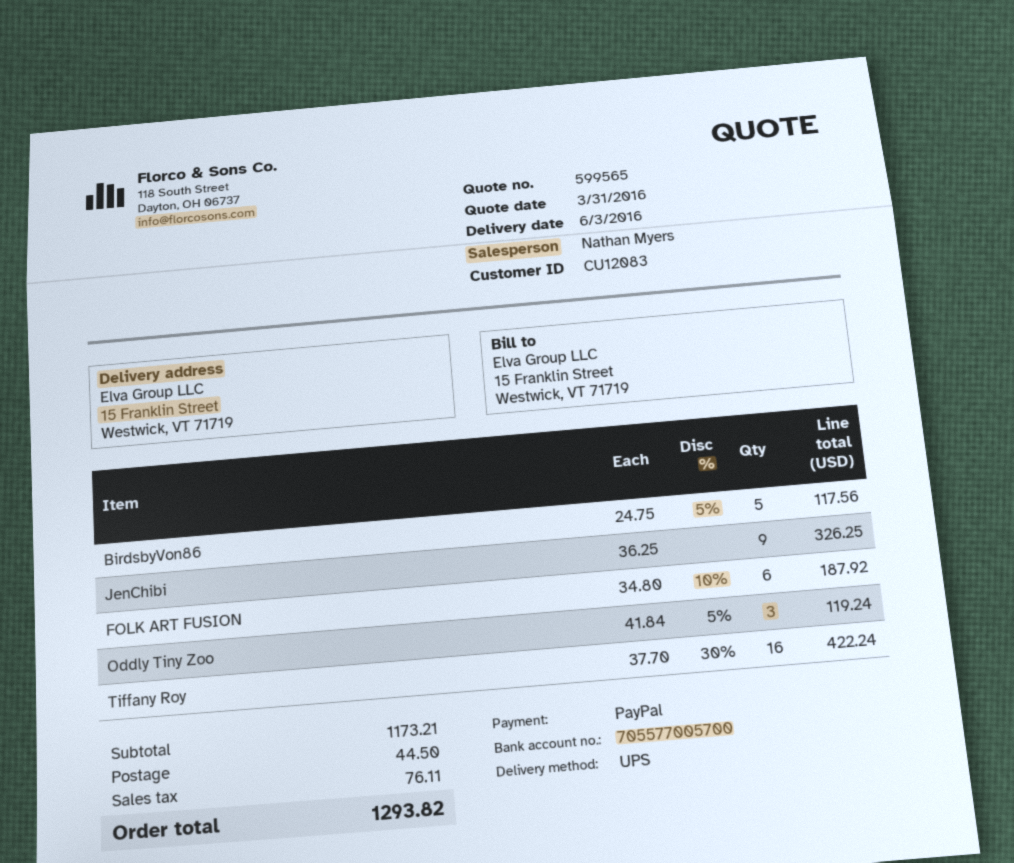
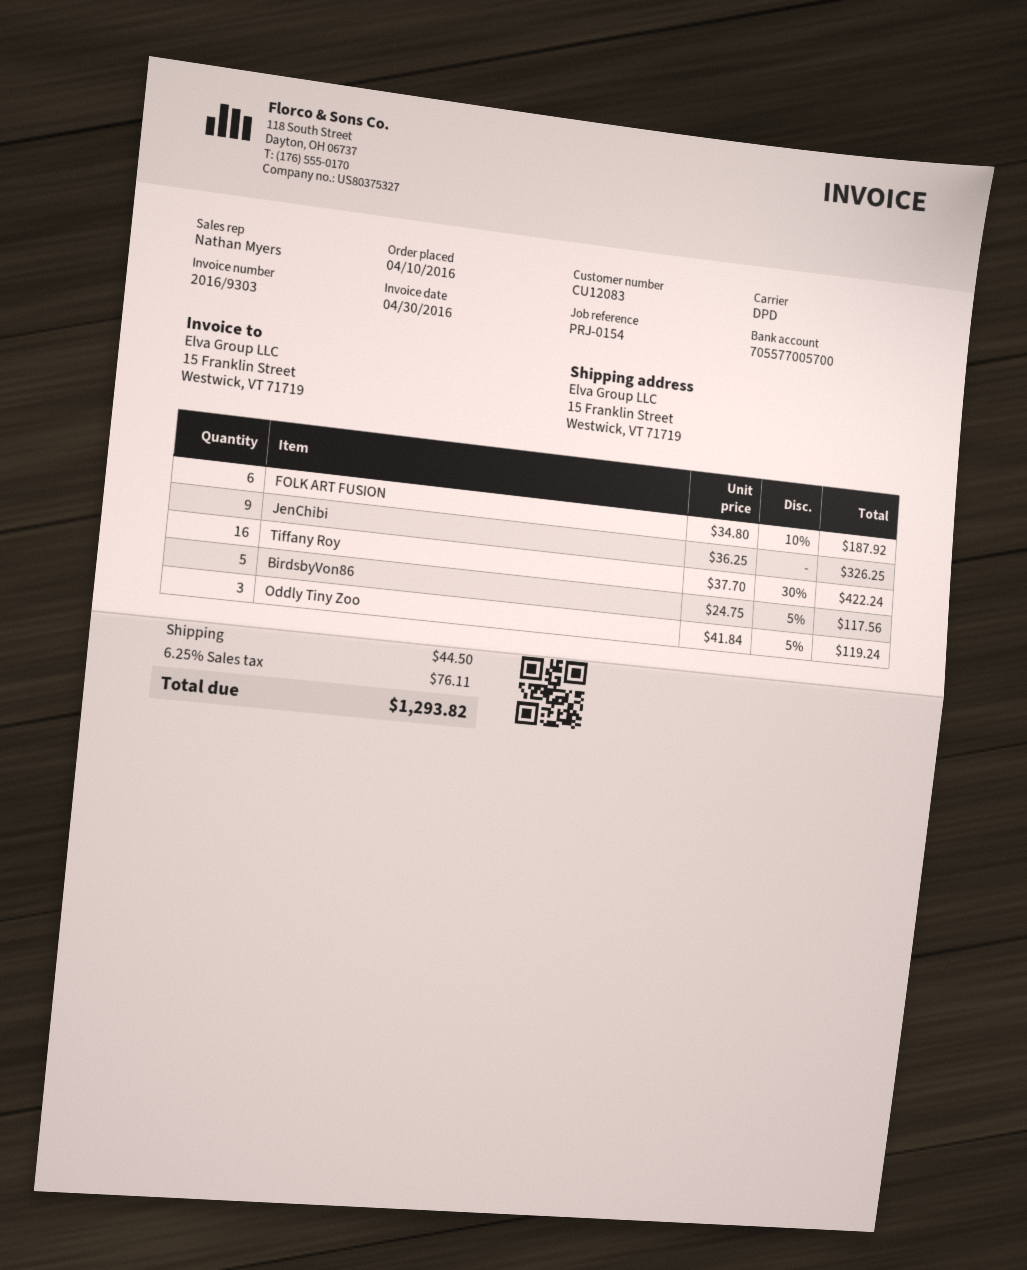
shipping method: UPS -> DPD

